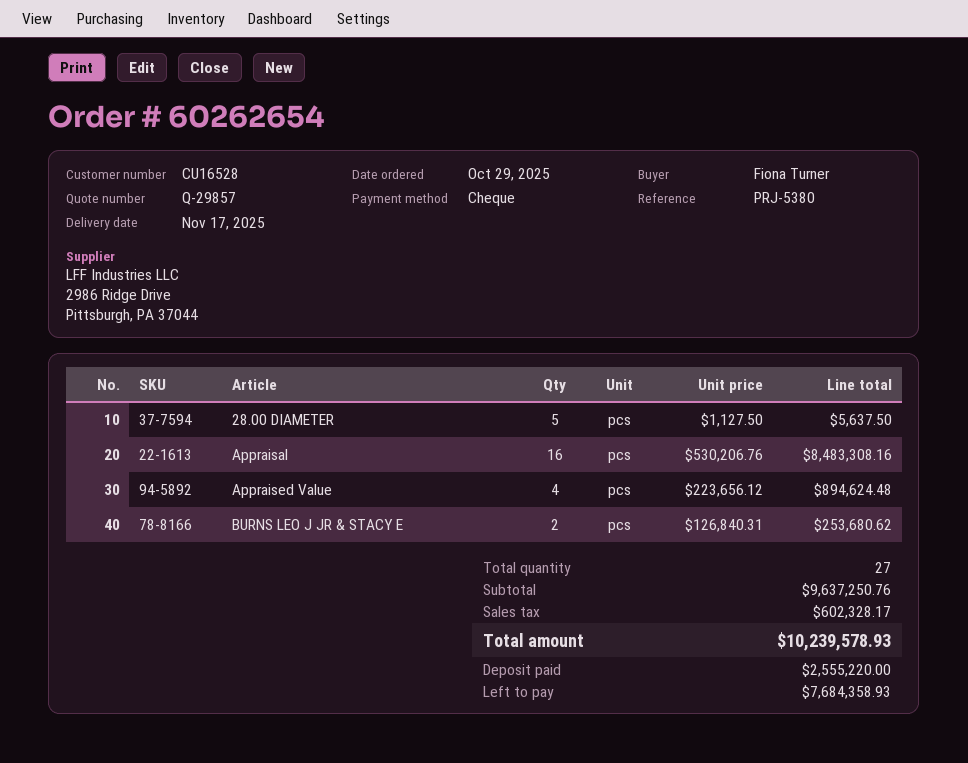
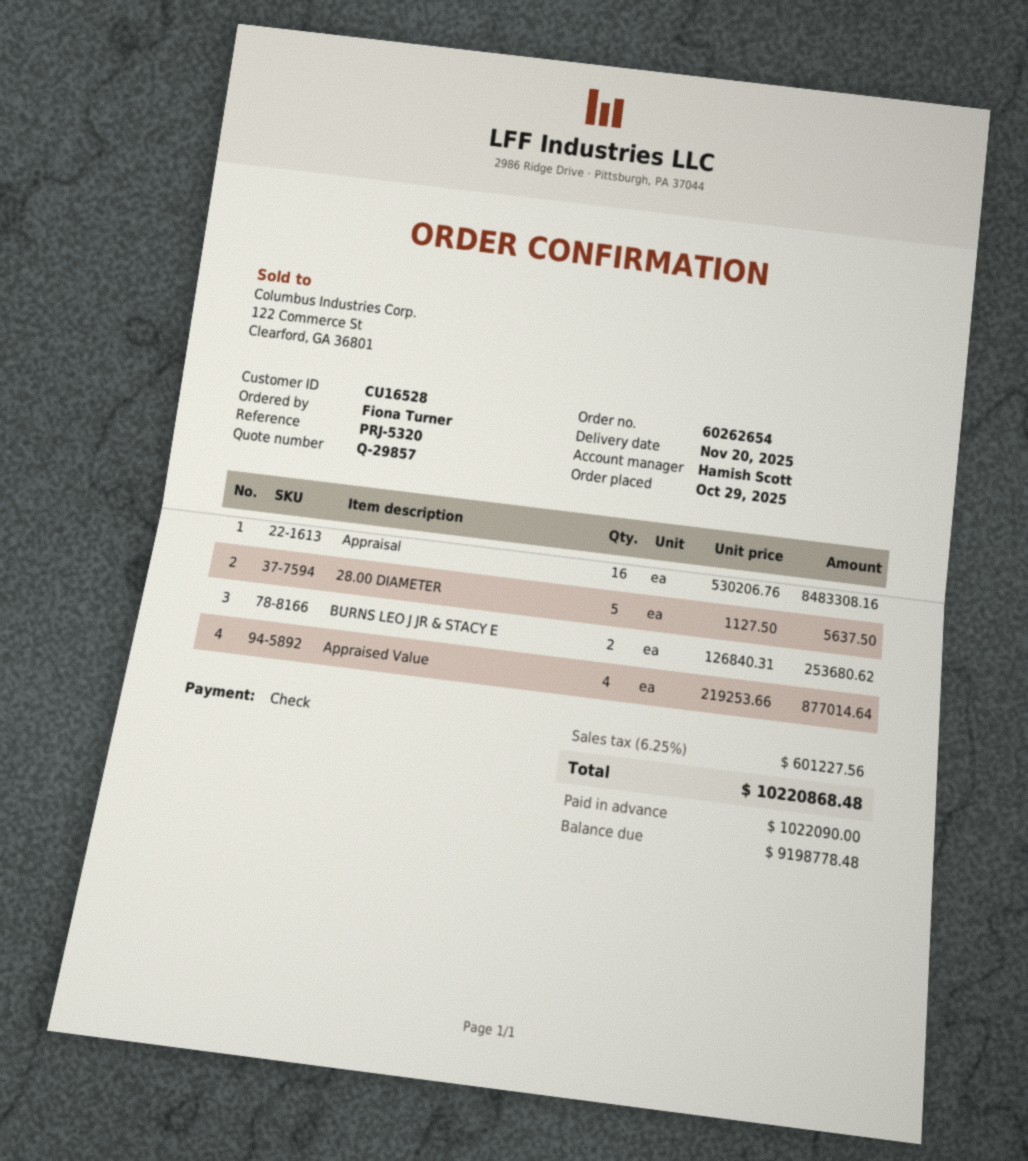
delivery date: 2025-11-17 -> 2025-11-20
reference: PRJ-5380 -> PRJ-5320
Appraised Value: 4 x 223656.12 = 894624.48 -> 4 x 219253.66 = 877014.64
tax: 602328.17 -> 601227.56
total: 10239578.93 -> 10220868.48
deposit: 2555220.00 -> 1022090.00
balance: 7684358.93 -> 9198778.48

